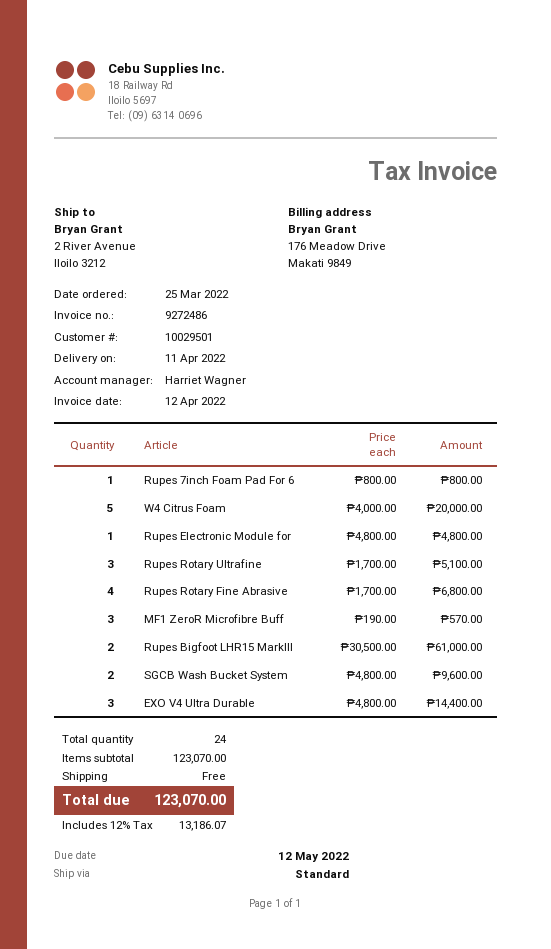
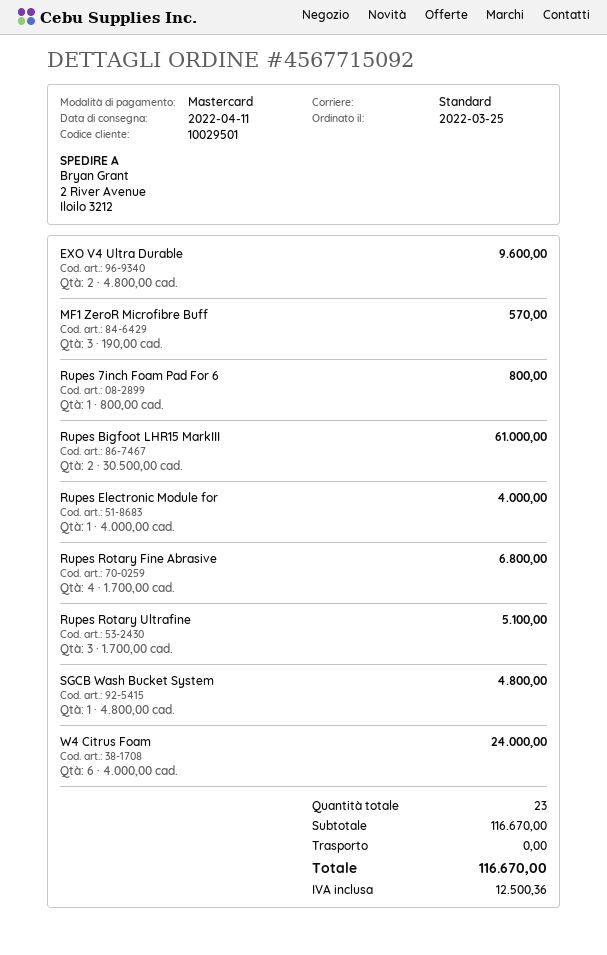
W4 Citrus Foam: 5 x 4000.00 = 20000.00 -> 6 x 4000.00 = 24000.00
Rupes Electronic Module for: 1 x 4800.00 = 4800.00 -> 1 x 4000.00 = 4000.00
SGCB Wash Bucket System: 2 x 4800.00 = 9600.00 -> 1 x 4800.00 = 4800.00
EXO V4 Ultra Durable: 3 x 4800.00 = 14400.00 -> 2 x 4800.00 = 9600.00
total quantity: 24 -> 23
subtotal: 123070.00 -> 116670.00
tax: 13186.07 -> 12500.36
total: 123070.00 -> 116670.00

